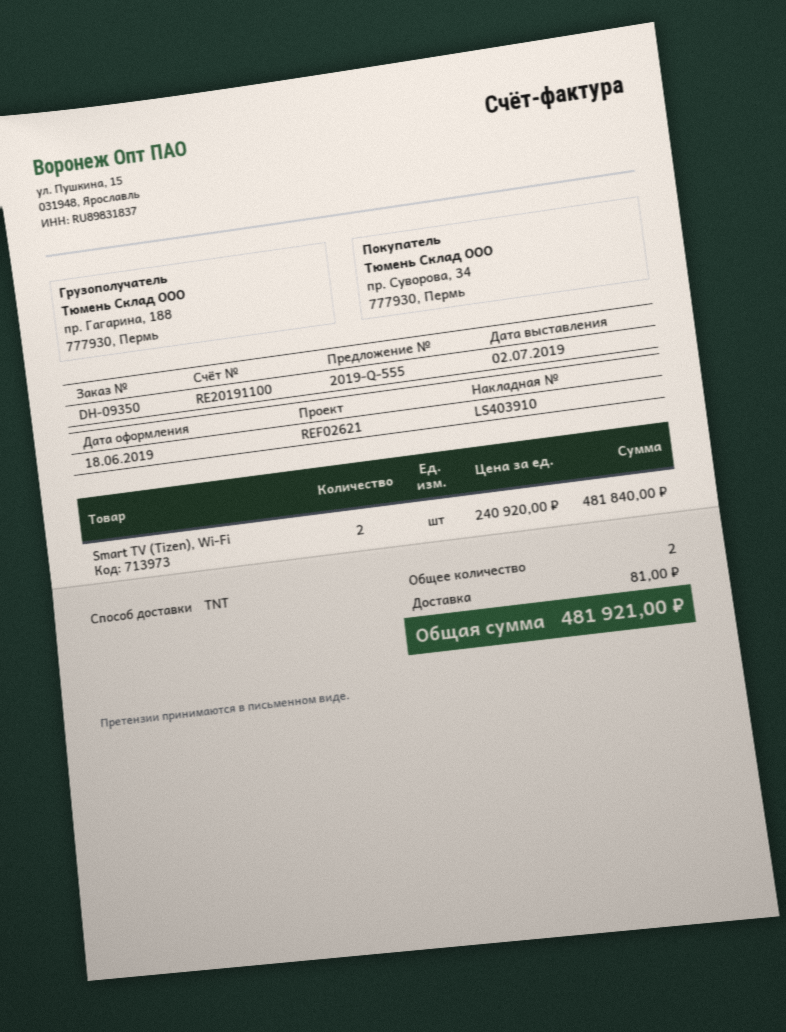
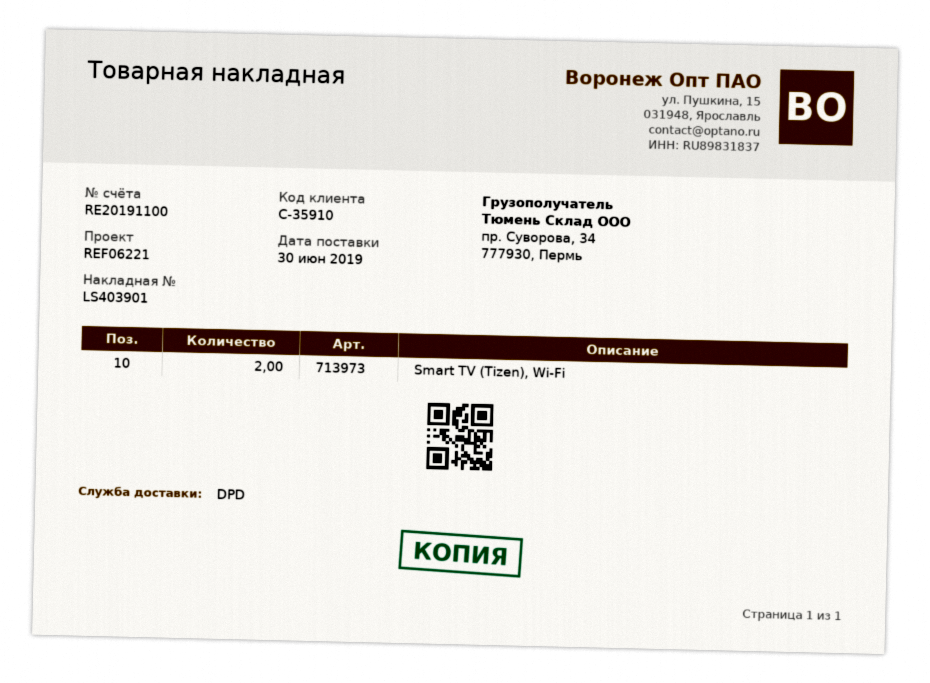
delivery note number: LS403910 -> LS403901
reference: REF02621 -> REF06221
shipping method: TNT -> DPD
ship to: пр. Гагарина, 188, 777930, Пермь -> пр. Суворова, 34, 777930, Пермь

